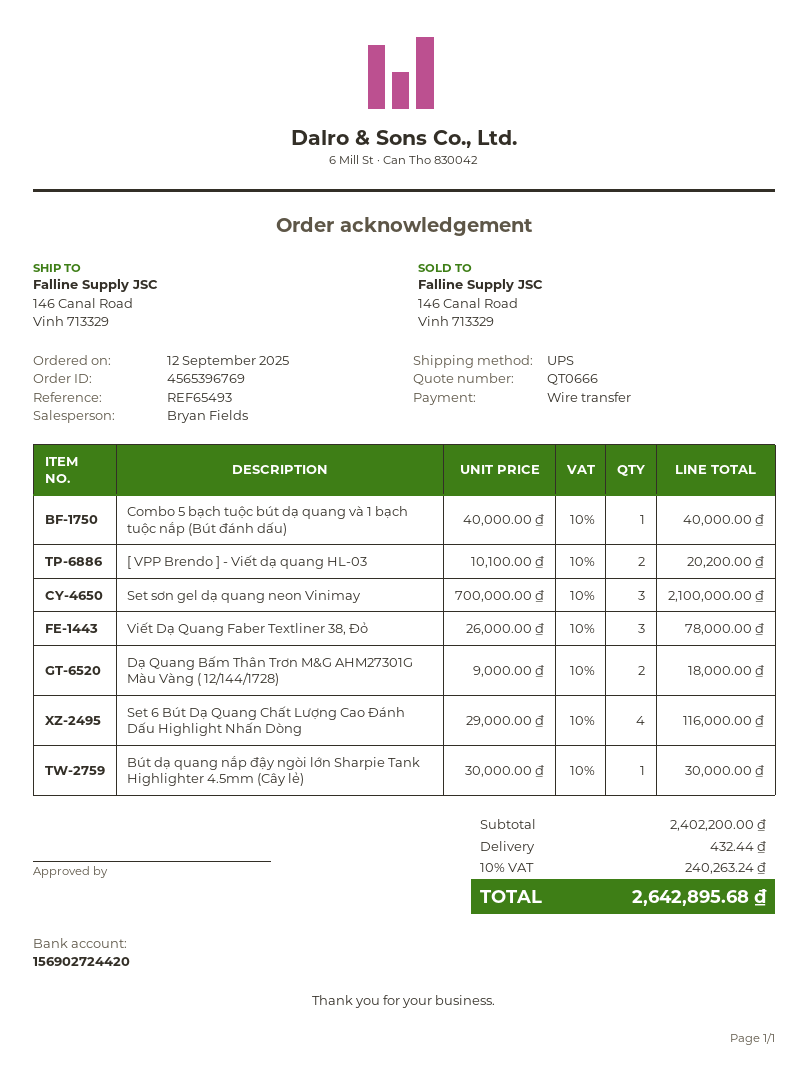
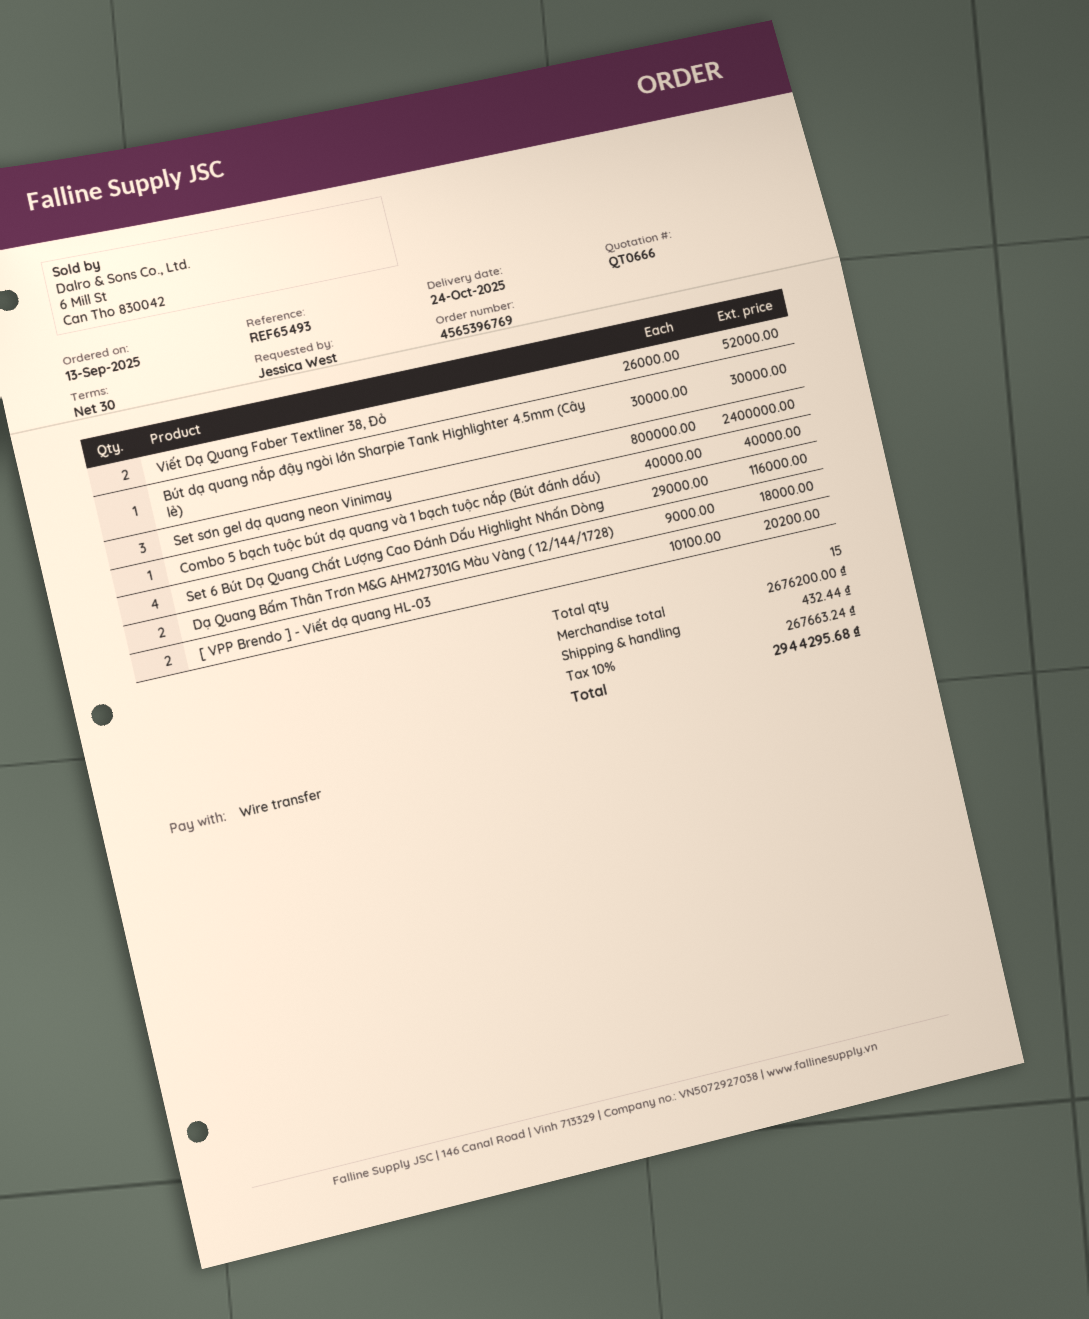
order date: 2025-09-12 -> 2025-09-13
Set sơn gel dạ quang neon Vinimay: 3 x 700000.00 = 2100000.00 -> 3 x 800000.00 = 2400000.00
Viết Dạ Quang Faber Textliner 38, Đỏ: 3 x 26000.00 = 78000.00 -> 2 x 26000.00 = 52000.00
subtotal: 2402200.00 -> 2676200.00
tax: 10% = 240263.24 -> 10% = 267663.24
total: 2642895.68 -> 2944295.68

